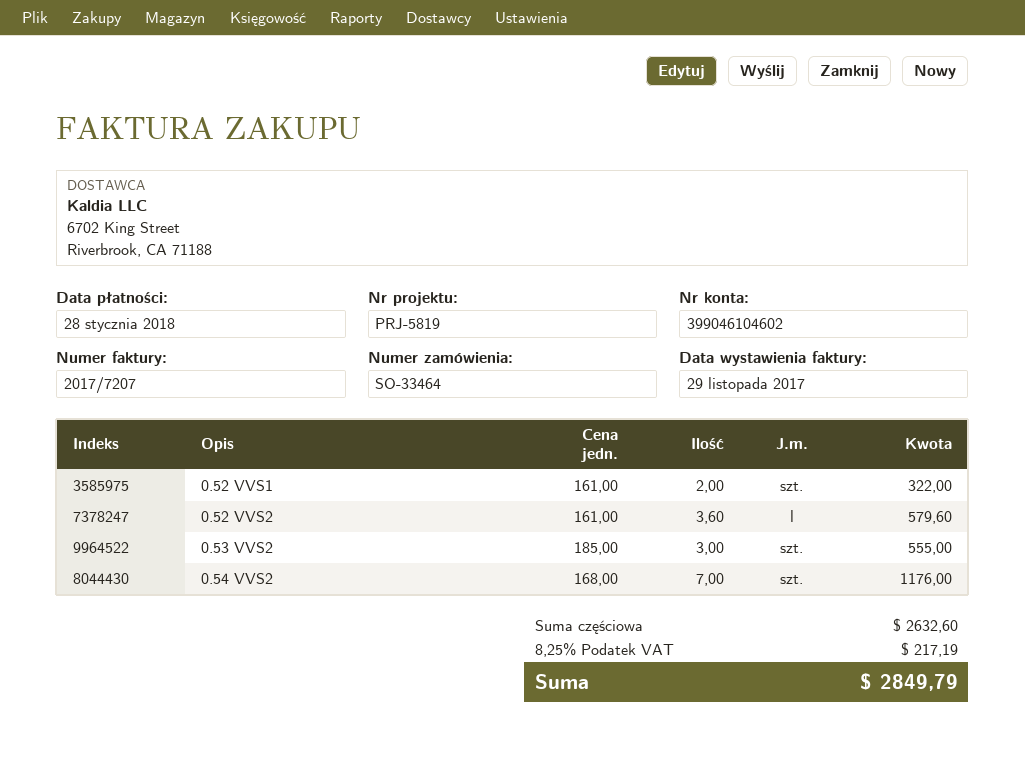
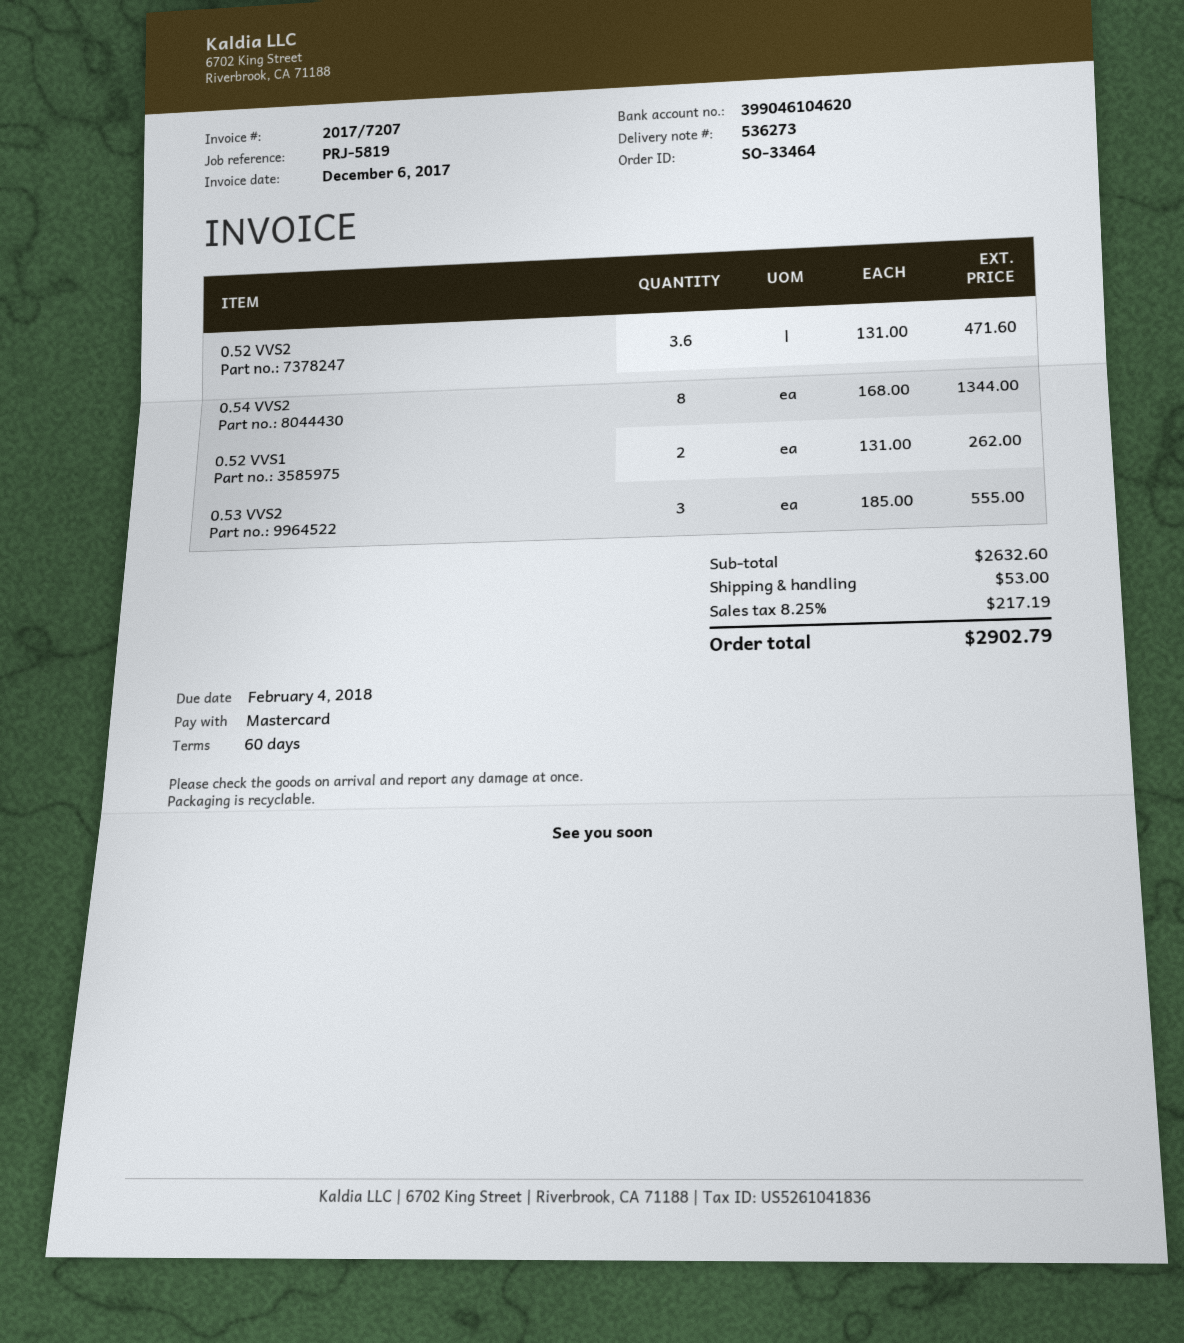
invoice date: 2017-11-29 -> 2017-12-06
due date: 2018-01-28 -> 2018-02-04
bank account: 399046104602 -> 399046104620
0.52 VVS1: 2 x 161.00 = 322.00 -> 2 x 131.00 = 262.00
0.52 VVS2: 3.6 x 161.00 = 579.60 -> 3.6 x 131.00 = 471.60
0.54 VVS2: 7 x 168.00 = 1176.00 -> 8 x 168.00 = 1344.00
shipping: none -> 53.00
total: 2849.79 -> 2902.79

